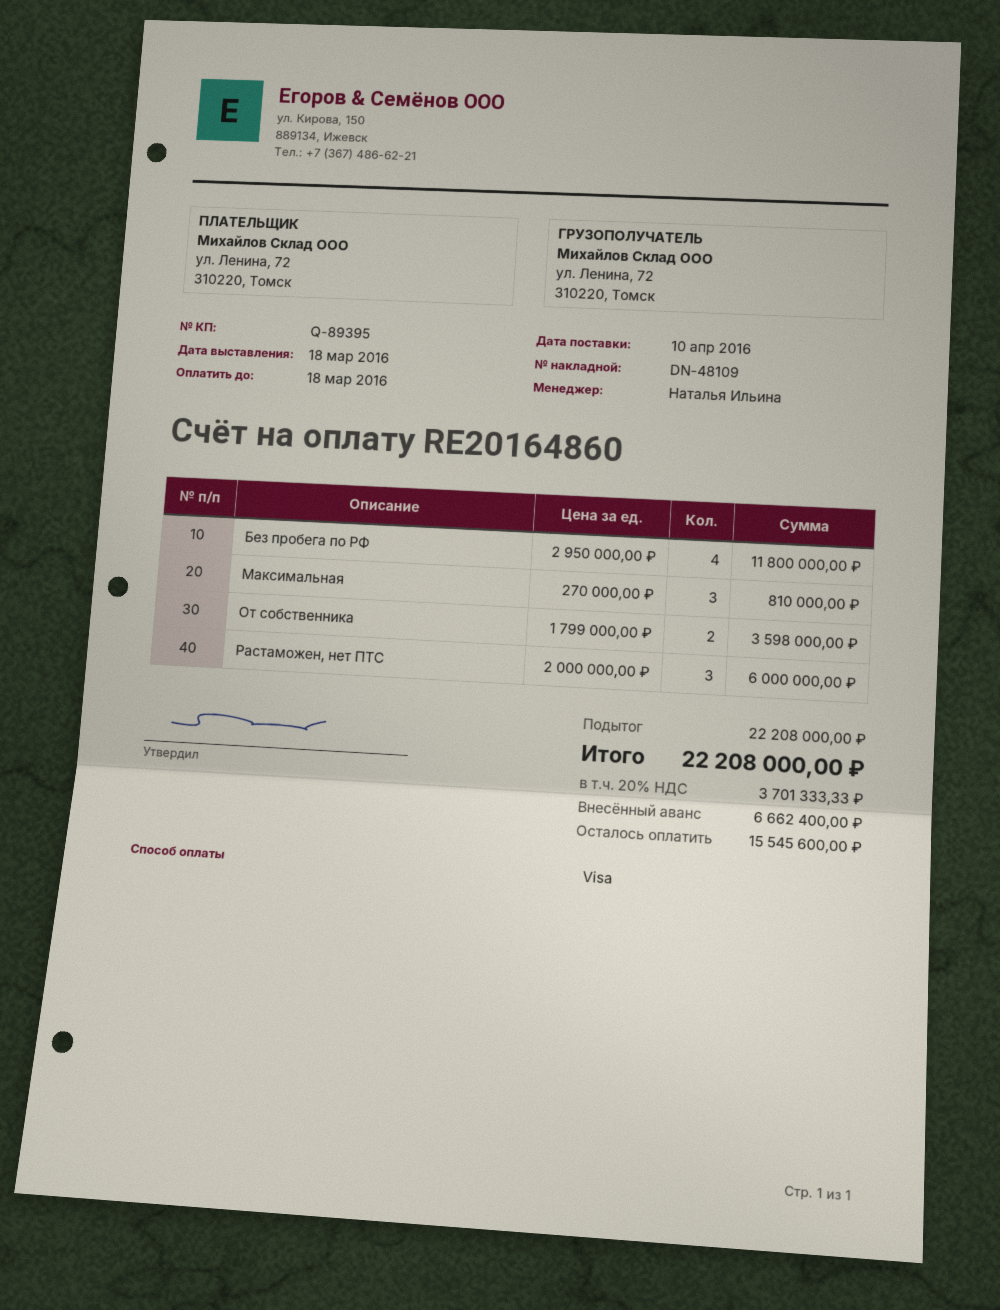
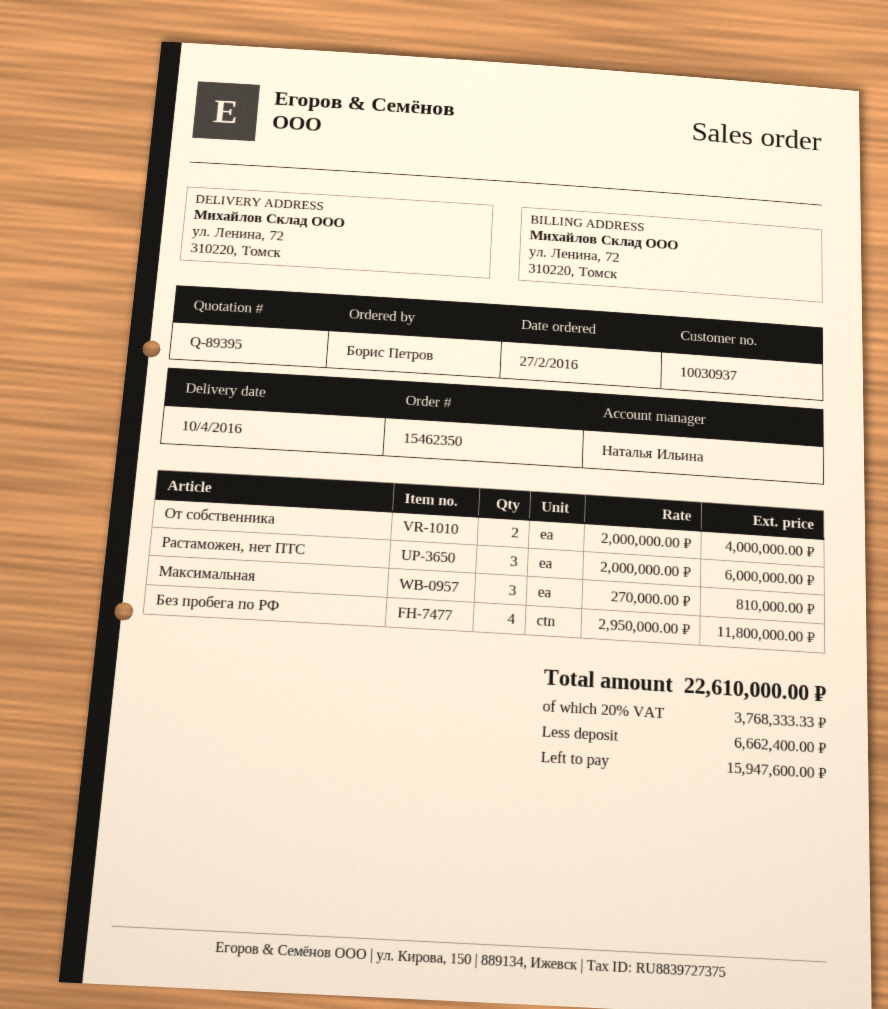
От собственника: 2 x 1799000.00 = 3598000.00 -> 2 x 2000000.00 = 4000000.00
tax: 20% = 3701333.33 -> 20% = 3768333.33
total: 22208000.00 -> 22610000.00
balance: 15545600.00 -> 15947600.00

